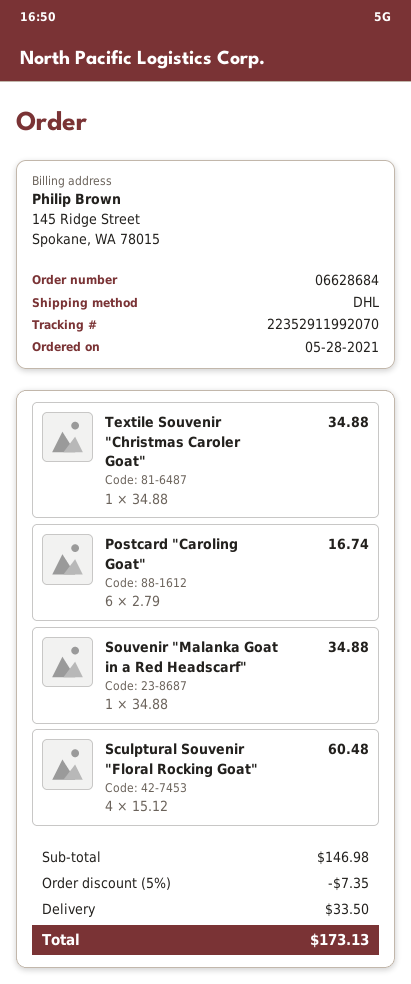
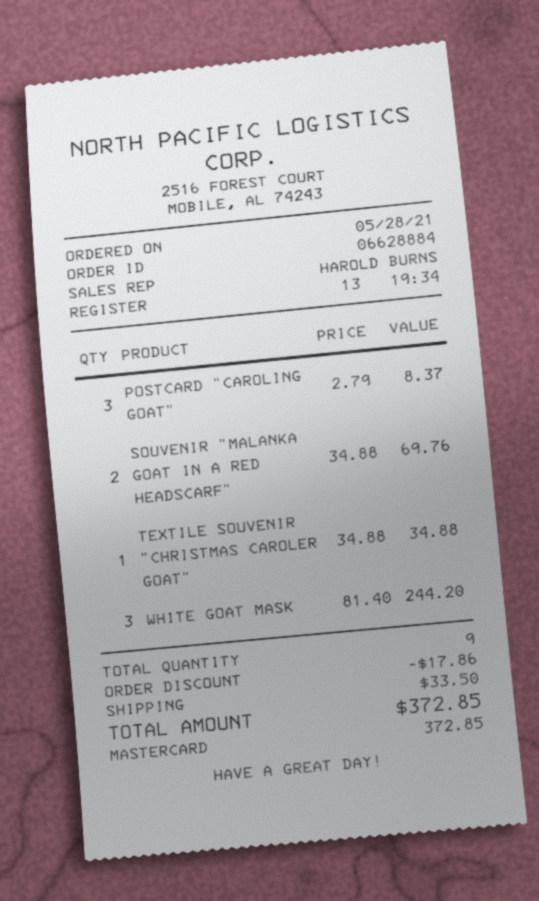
order number: 06628684 -> 06628884
Postcard "Caroling Goat": 6 x 2.79 = 16.74 -> 3 x 2.79 = 8.37
Souvenir "Malanka Goat in a Red Headscarf": 1 x 34.88 = 34.88 -> 2 x 34.88 = 69.76
Sculptural Souvenir "Floral Rocking Goat": 4 x 15.12 = 60.48 -> none
WHITE GOAT MASK: none -> 3 x 81.40 = 244.20
discount: 7.35 -> 17.86
total: 173.13 -> 372.85

